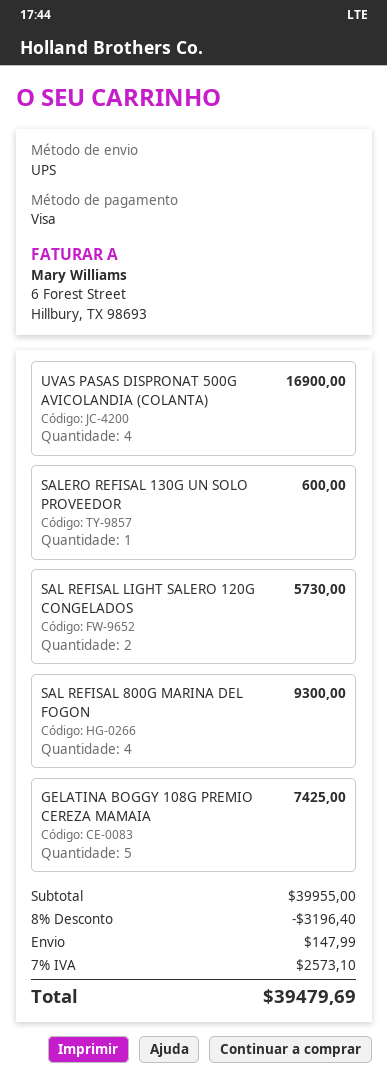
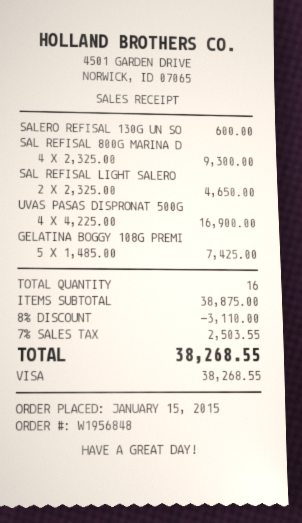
SAL REFISAL LIGHT SALERO 120G CONGELADOS: 2 for 5730.00 -> 2 for 4650.00
subtotal: 39955.00 -> 38875.00
discount: 8% = 3196.40 -> 8% = 3110.00
shipping: 147.99 -> none
tax: 7% = 2573.10 -> 7% = 2503.55
total: 39479.69 -> 38268.55

